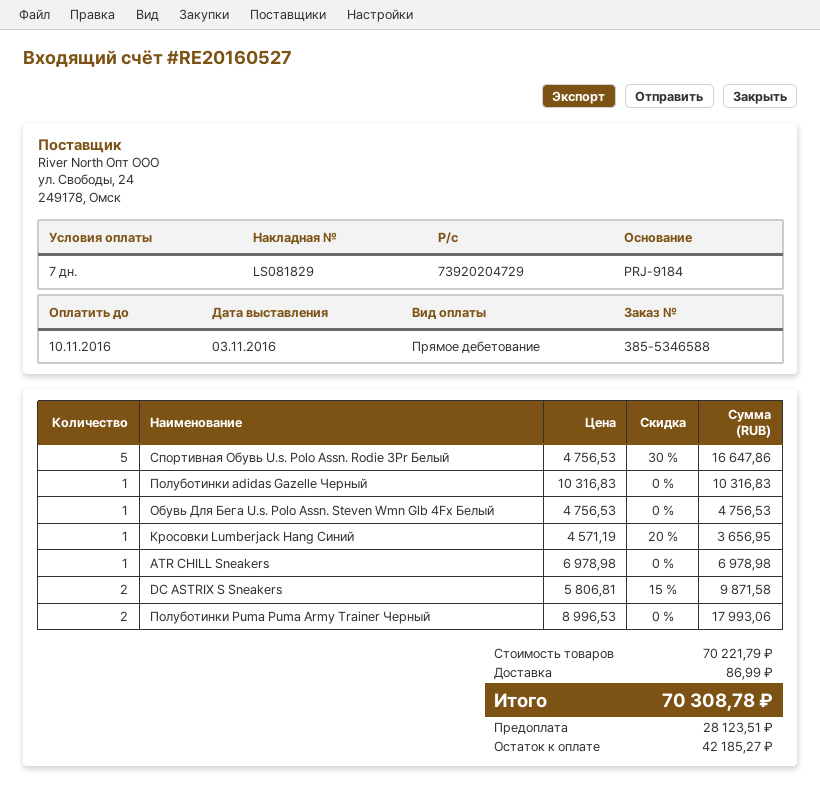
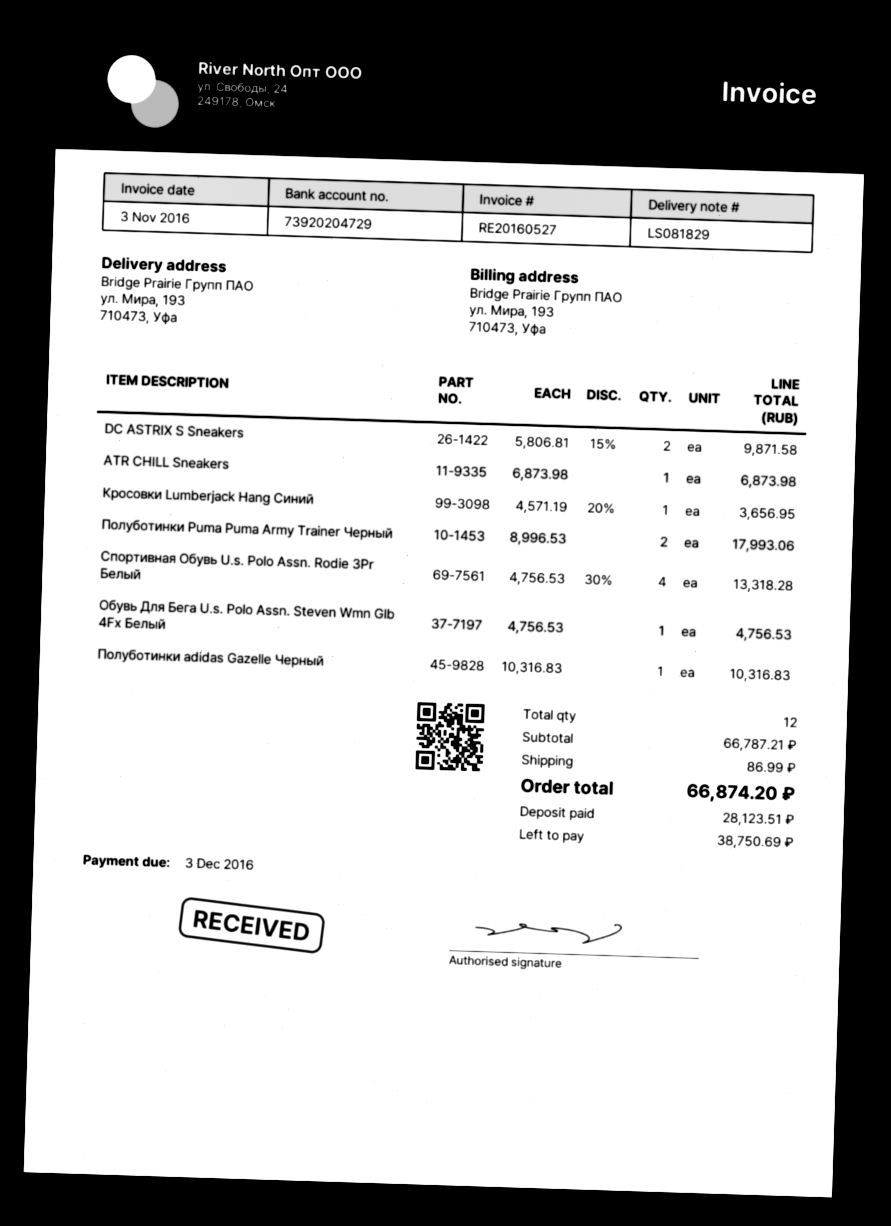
due date: 2016-11-10 -> 2016-12-03
Спортивная Обувь U.s. Polo Assn. Rodie 3Pr Белый: 5 x 4756.53 - 30% = 16647.86 -> 4 x 4756.53 - 30% = 13318.28
ATR CHILL Sneakers: 1 x 6978.98 = 6978.98 -> 1 x 6873.98 = 6873.98
subtotal: 70221.79 -> 66787.21
total: 70308.78 -> 66874.20
balance: 42185.27 -> 38750.69

